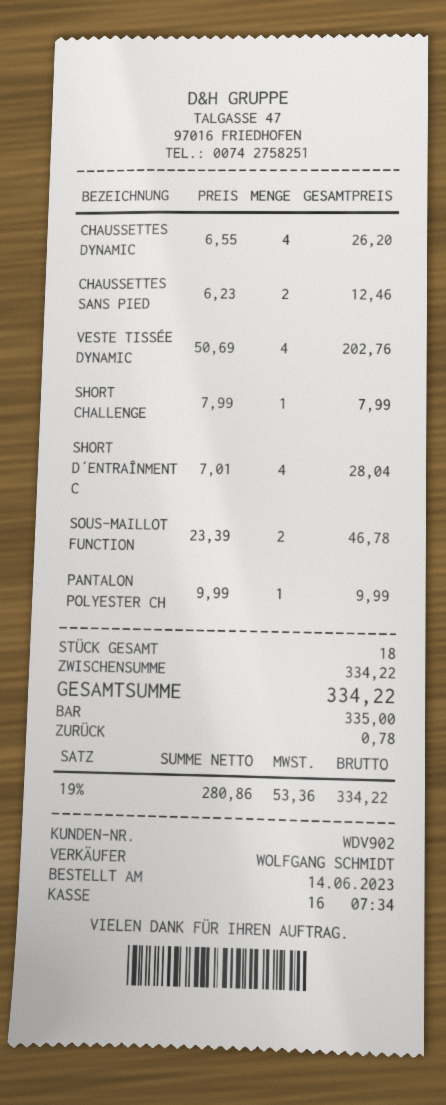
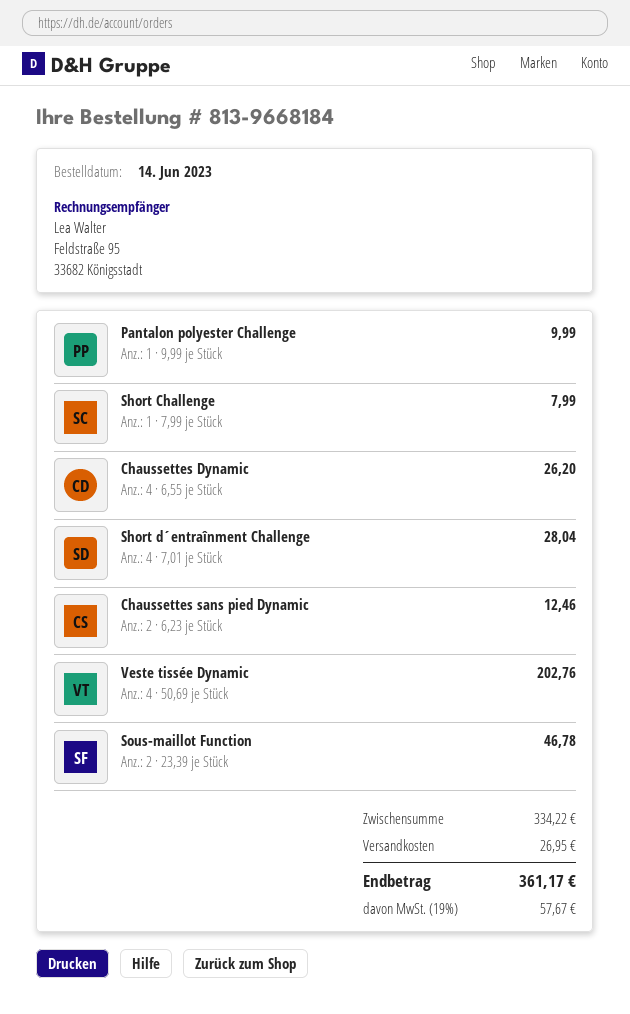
shipping: none -> 26.95
tax: 19% = 53.36 -> 19% = 57.67
total: 334.22 -> 361.17

